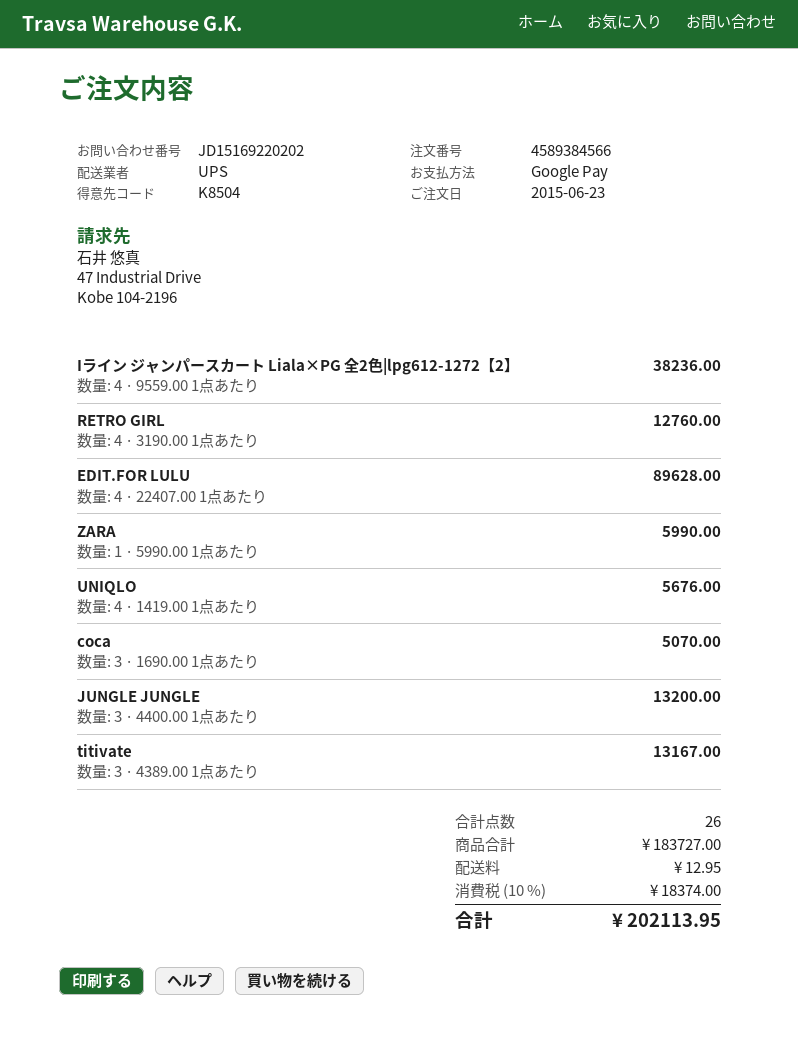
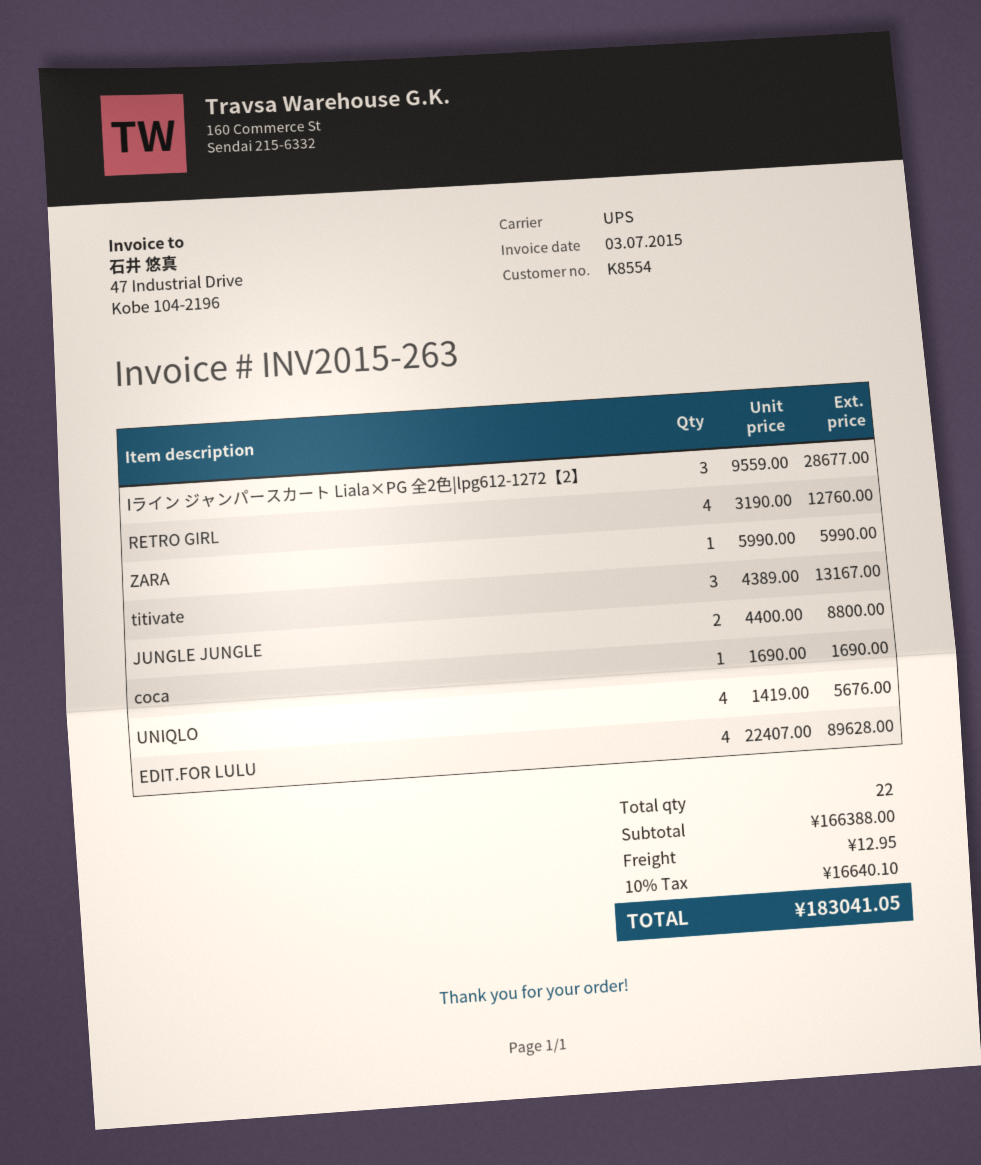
customer number: K8504 -> K8554
Iライン ジャンパースカート Liala×PG 全2色|lpg612-1272【2】: 4 x 9559.00 = 38236.00 -> 3 x 9559.00 = 28677.00
coca: 3 x 1690.00 = 5070.00 -> 1 x 1690.00 = 1690.00
JUNGLE JUNGLE: 3 x 4400.00 = 13200.00 -> 2 x 4400.00 = 8800.00
total quantity: 26 -> 22
subtotal: 183727.00 -> 166388.00
tax: 10% = 18374.00 -> 10% = 16640.10
total: 202113.95 -> 183041.05

